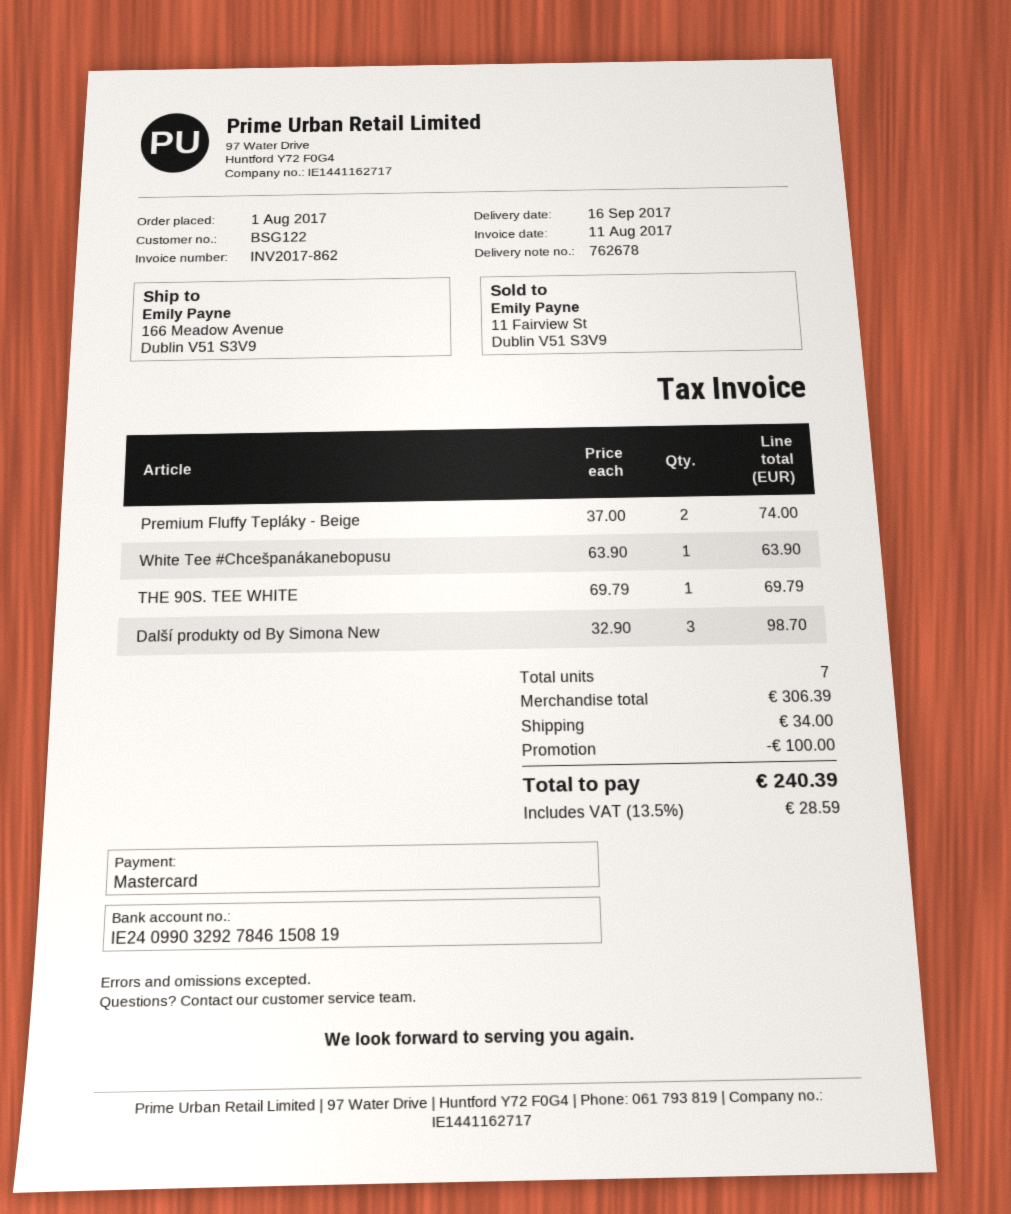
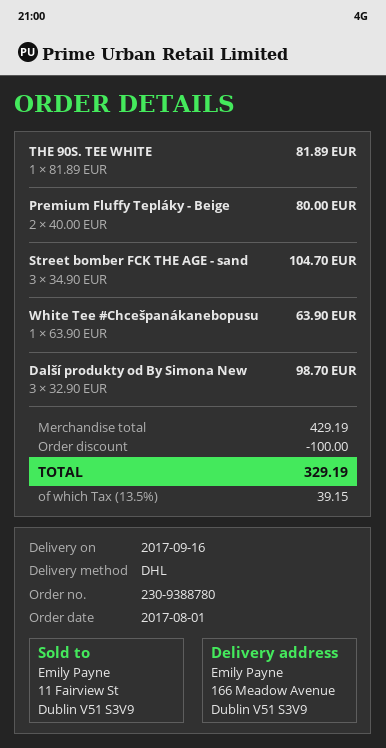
Premium Fluffy Tepláky - Beige: 2 x 37.00 = 74.00 -> 2 x 40.00 = 80.00
THE 90S. TEE WHITE: 1 x 69.79 = 69.79 -> 1 x 81.89 = 81.89
Street bomber FCK THE AGE - sand: none -> 3 x 34.90 = 104.70
subtotal: 306.39 -> 429.19
shipping: 34.00 -> none
tax: 13.5% = 28.59 -> 13.5% = 39.15
total: 240.39 -> 329.19

